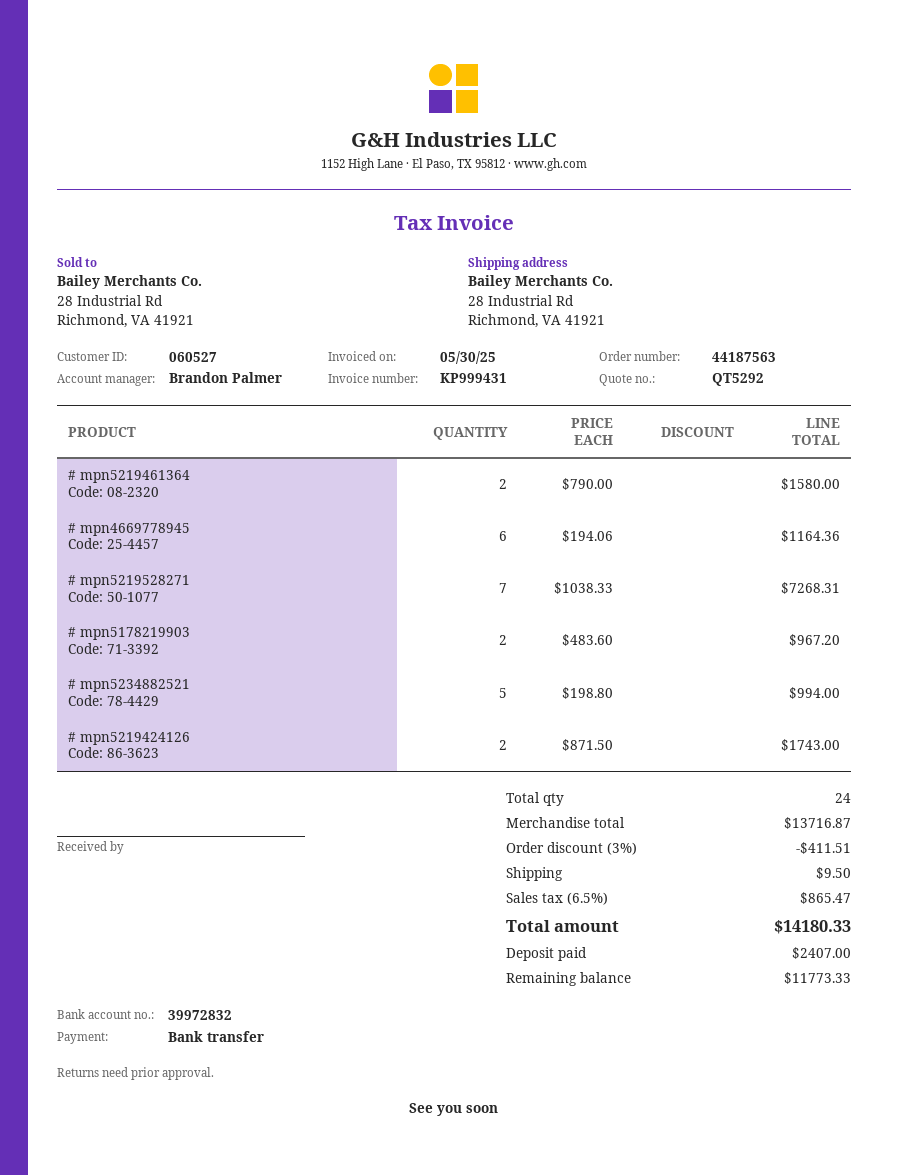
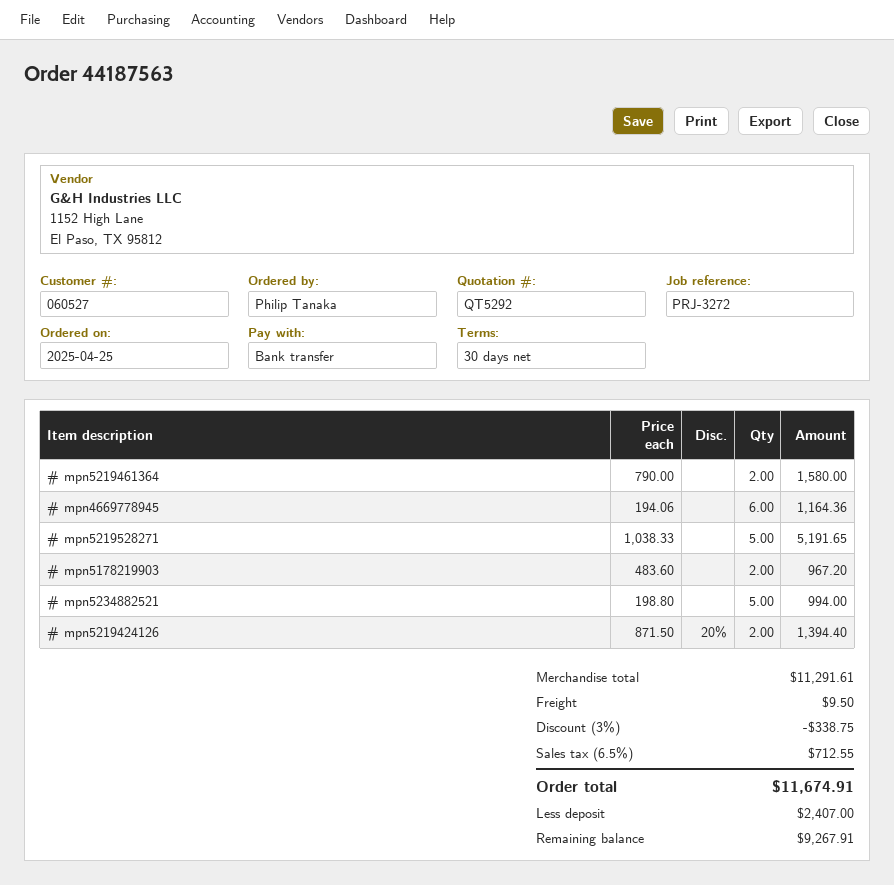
# mpn5219528271: 7 x 1038.33 = 7268.31 -> 5 x 1038.33 = 5191.65
# mpn5219424126: 2 x 871.50 = 1743.00 -> 2 x 871.50 - 20% = 1394.40
subtotal: 13716.87 -> 11291.61
discount: 3% = 411.51 -> 3% = 338.75
tax: 6.5% = 865.47 -> 6.5% = 712.55
total: 14180.33 -> 11674.91
balance: 11773.33 -> 9267.91

